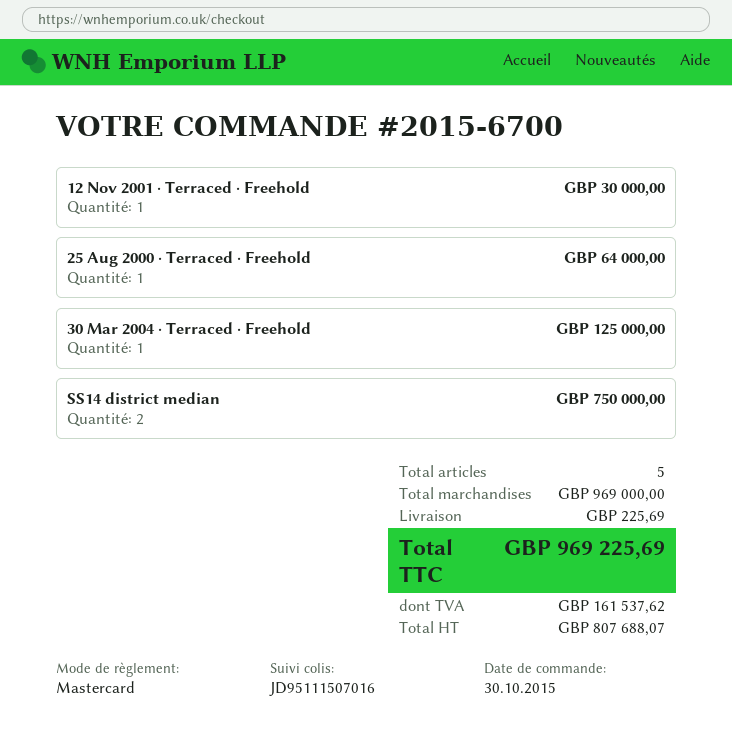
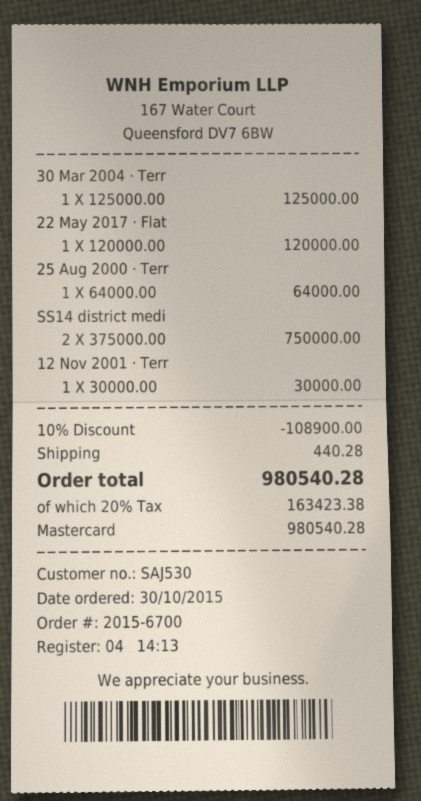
22 May 2017 · Flat: none -> 1 for 120000.00
discount: none -> 10% = 108900.00
shipping: 225.69 -> 440.28
tax: 161537.62 -> 163423.38
total: 969225.69 -> 980540.28

